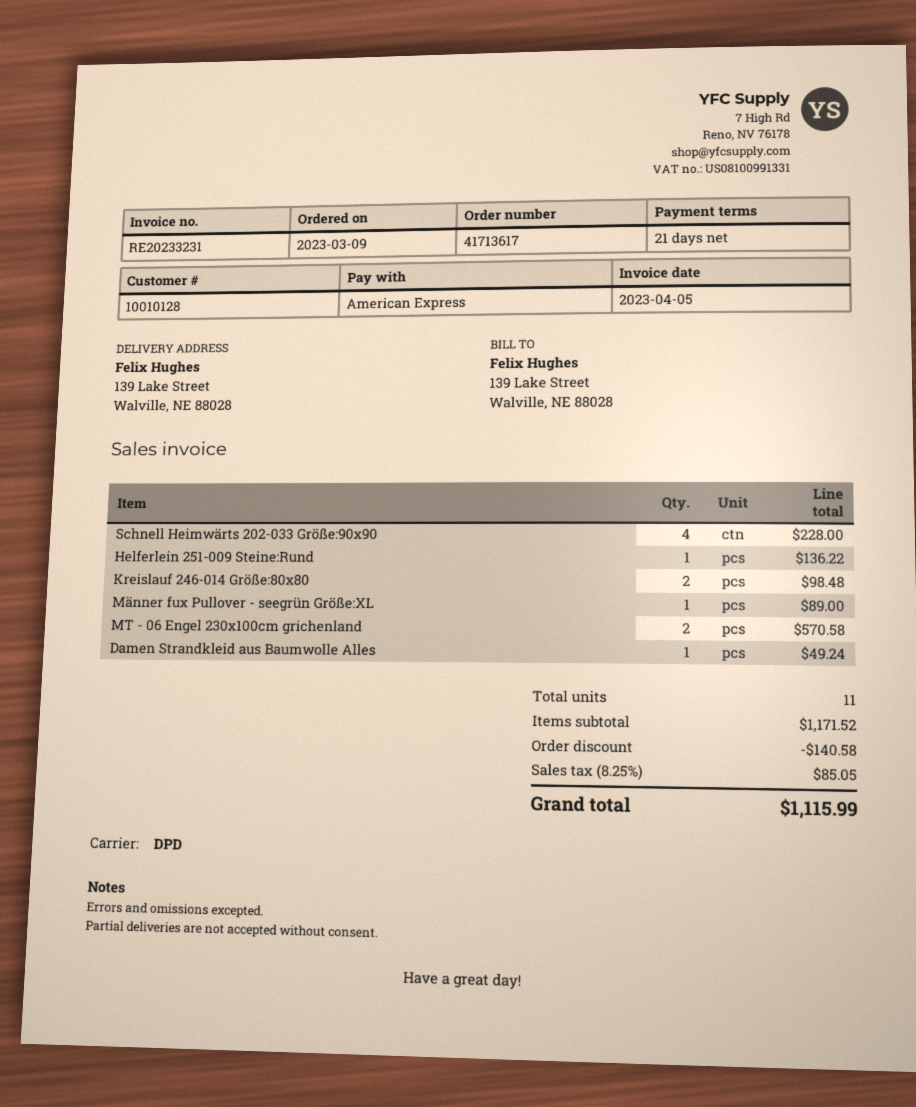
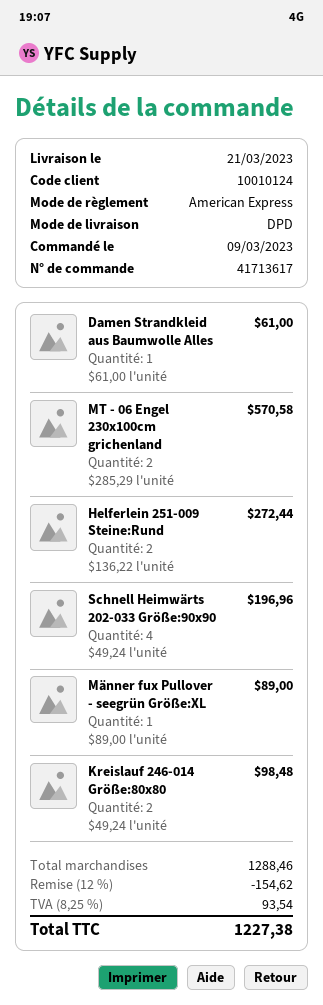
customer number: 10010128 -> 10010124
Schnell Heimwärts 202-033 Größe:90x90: 4 for 228.00 -> 4 for 196.96
Helferlein 251-009 Steine:Rund: 1 for 136.22 -> 2 for 272.44
Damen Strandkleid aus Baumwolle Alles: 1 for 49.24 -> 1 for 61.00
subtotal: 1171.52 -> 1288.46
discount: 140.58 -> 154.62
tax: 8.25% = 85.05 -> 8.25% = 93.54
total: 1115.99 -> 1227.38

